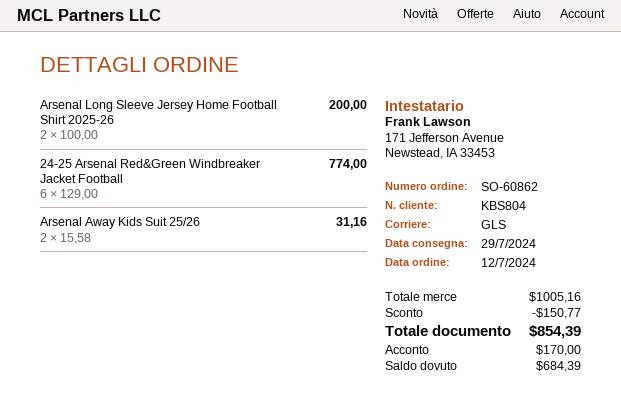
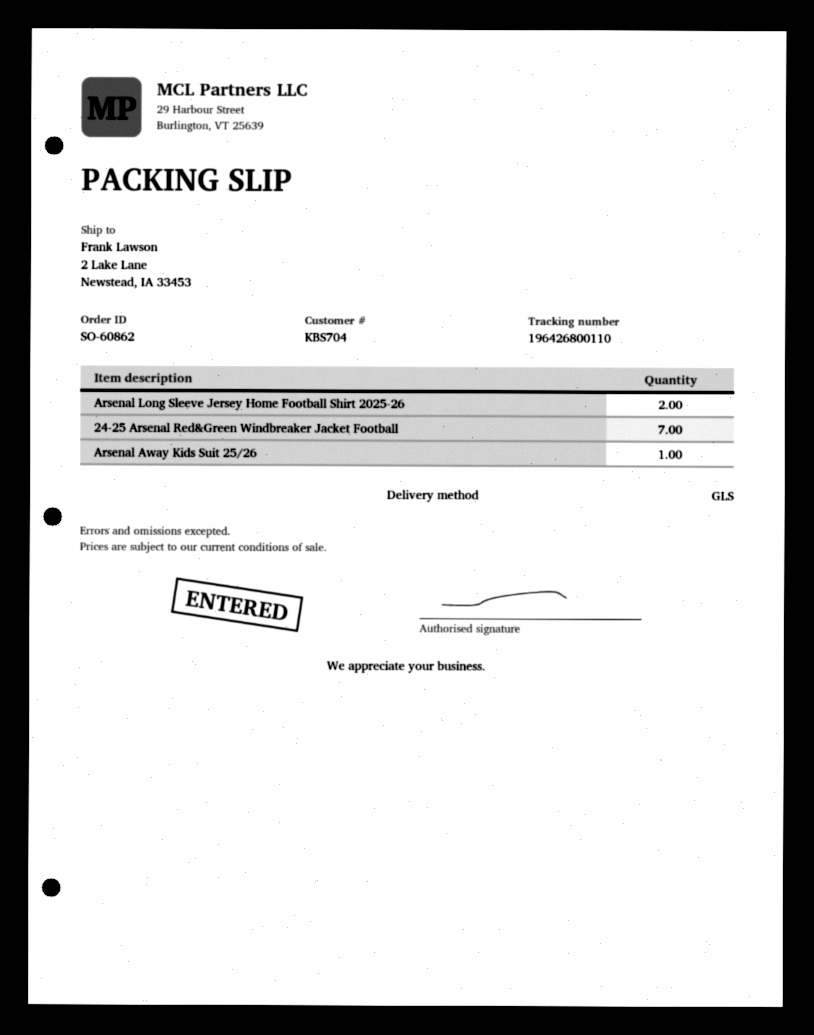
customer number: KBS804 -> KBS704
24-25 Arsenal Red&Green Windbreaker Jacket Football: 6 -> 7
Arsenal Away Kids Suit 25/26: 2 -> 1

